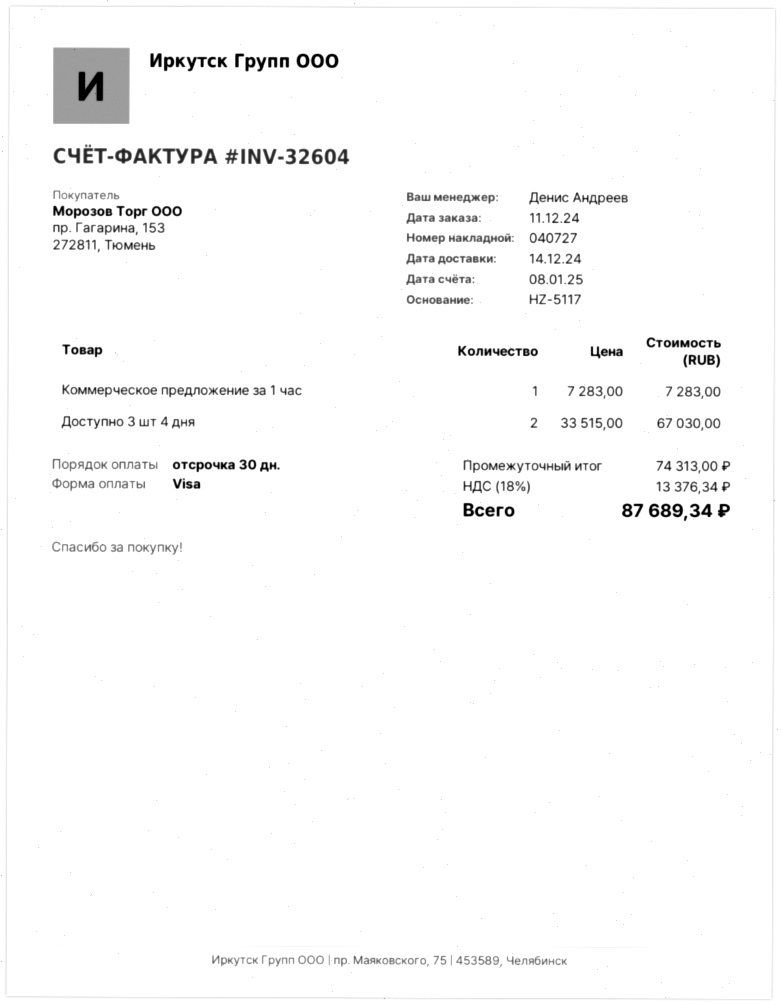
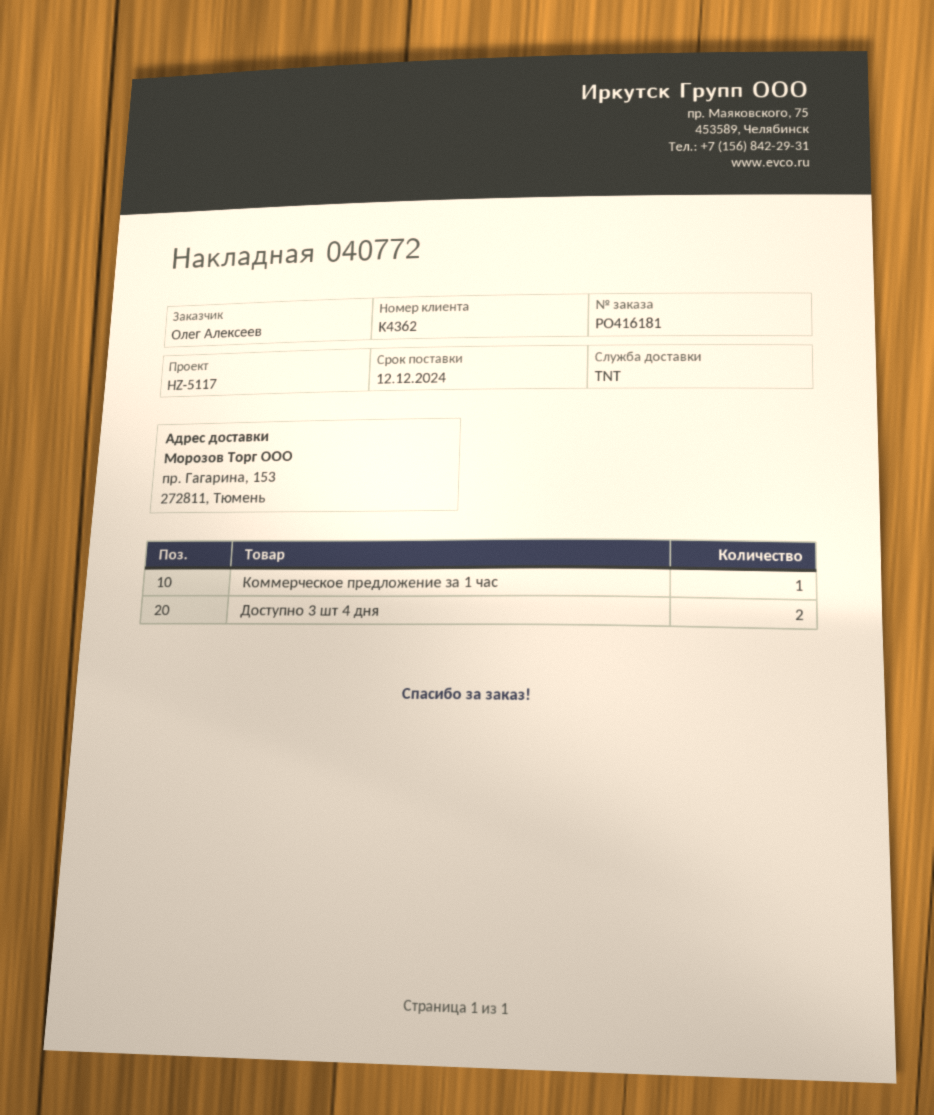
delivery note number: 040727 -> 040772
delivery date: 2024-12-14 -> 2024-12-12

